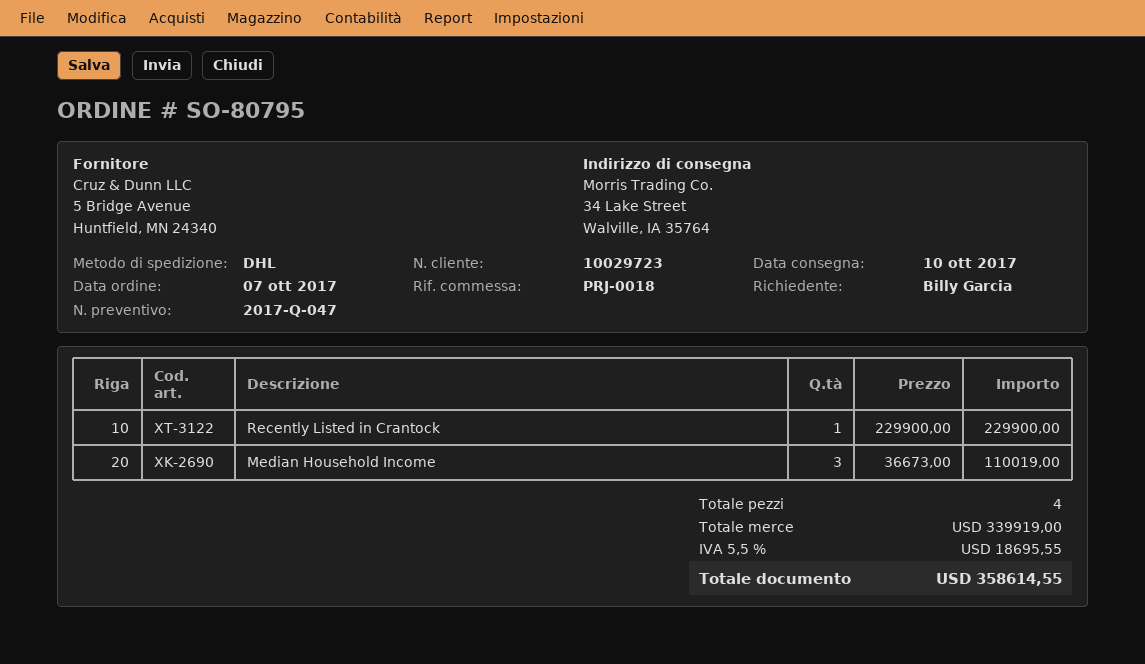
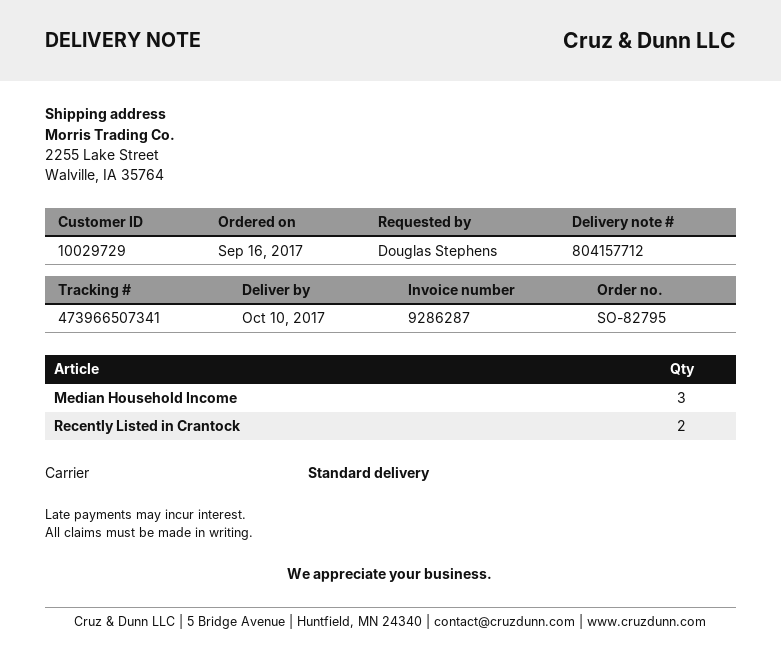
order number: SO-80795 -> SO-82795
order date: 2017-10-07 -> 2017-09-16
customer number: 10029723 -> 10029729
ordered by: Billy Garcia -> Douglas Stephens
shipping method: DHL -> standard
ship to: 34 Lake Street, Walville, IA 35764 -> 2255 Lake Street, Walville, IA 35764
Recently Listed in Crantock: 1 -> 2

